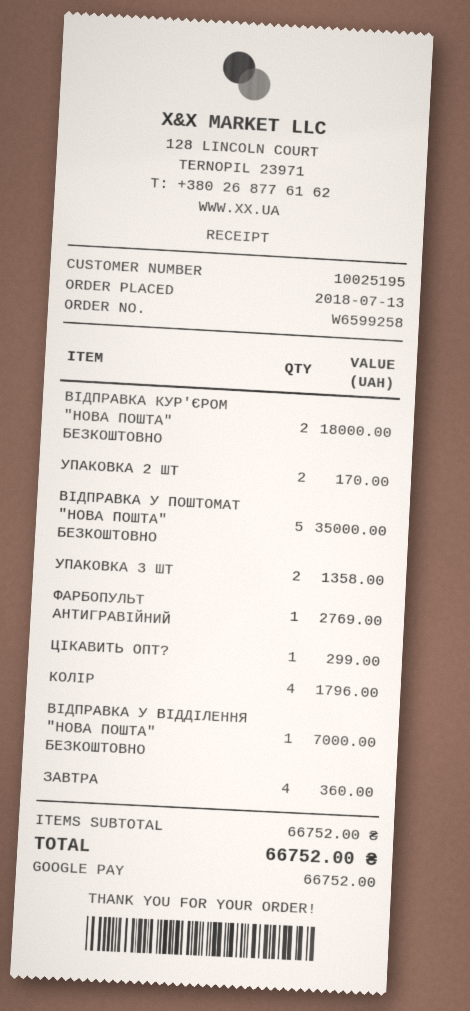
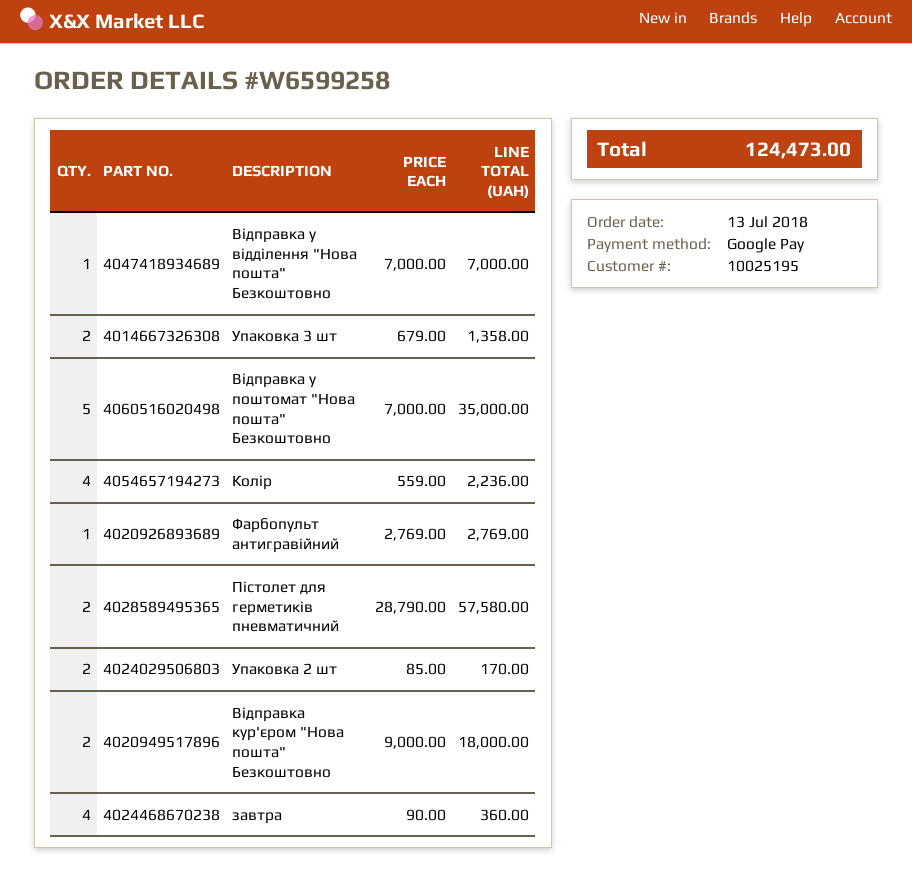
ЦІКАВИТЬ ОПТ?: 1 for 299.00 -> none
КОЛІР: 4 for 1796.00 -> 4 for 2236.00
Пістолет для герметиків пневматичний: none -> 2 for 57580.00
total: 66752.00 -> 124473.00

